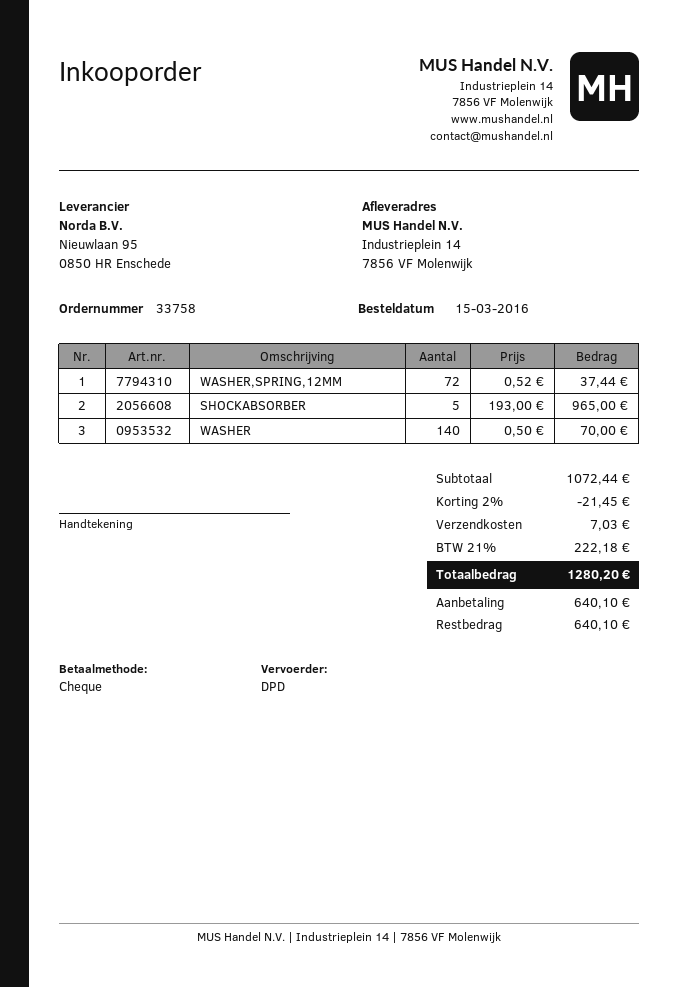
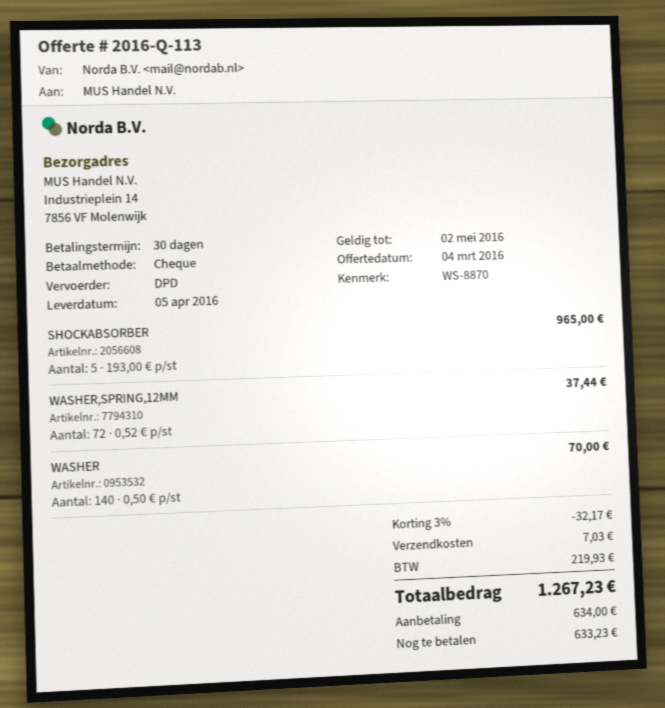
discount: 2% = 21.45 -> 3% = 32.17
tax: 222.18 -> 219.93
total: 1280.20 -> 1267.23
deposit: 640.10 -> 634.00
balance: 640.10 -> 633.23

